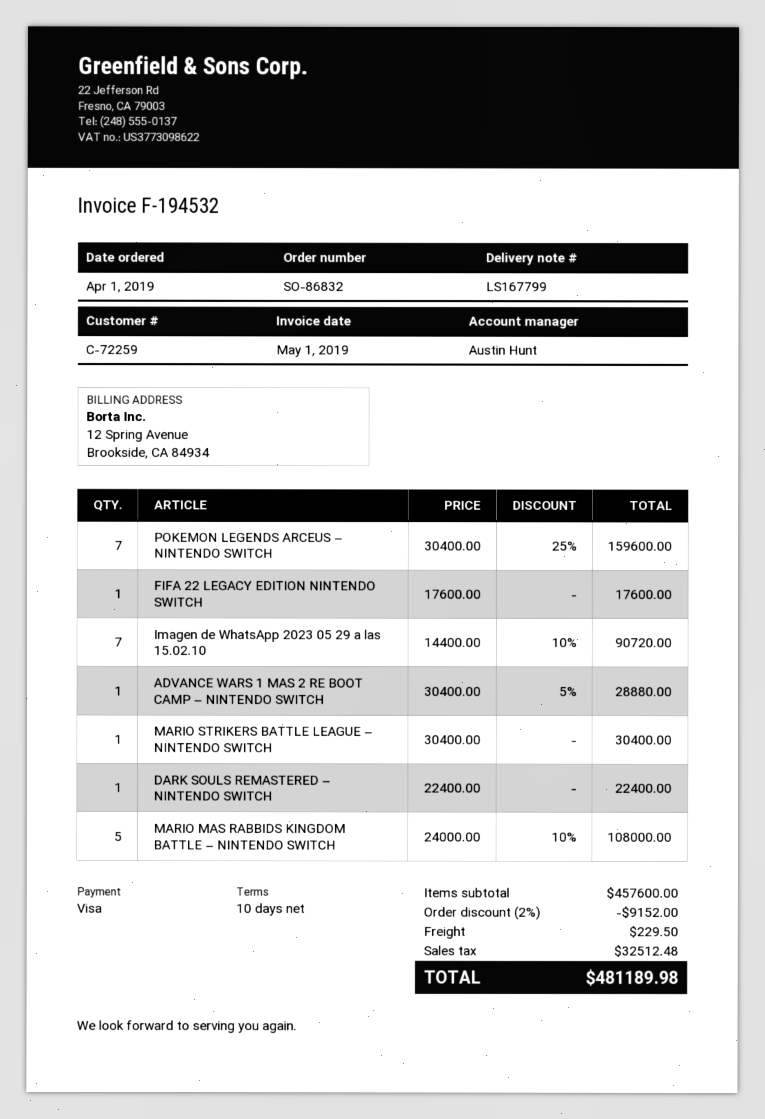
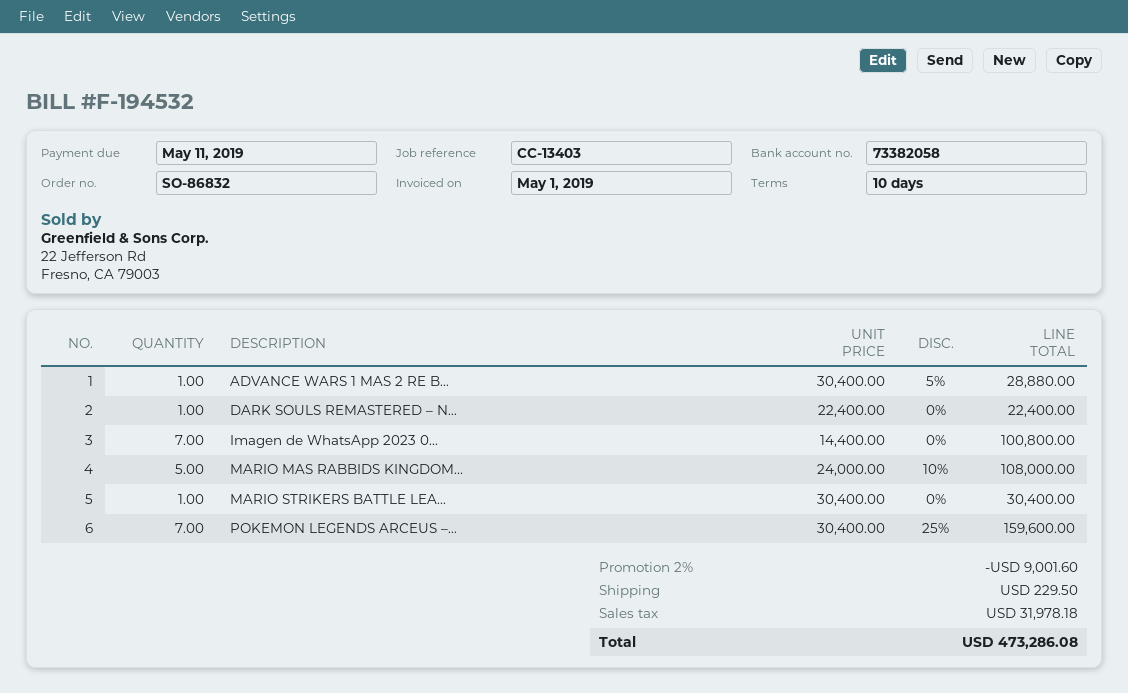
FIFA 22 LEGACY EDITION NINTENDO SWITCH: 1 x 17600.00 = 17600.00 -> none
Imagen de WhatsApp 2023 05 29 a las 15.02.10: 7 x 14400.00 - 10% = 90720.00 -> 7 x 14400.00 = 100800.00
discount: 2% = 9152.00 -> 2% = 9001.60
tax: 32512.48 -> 31978.18
total: 481189.98 -> 473286.08

